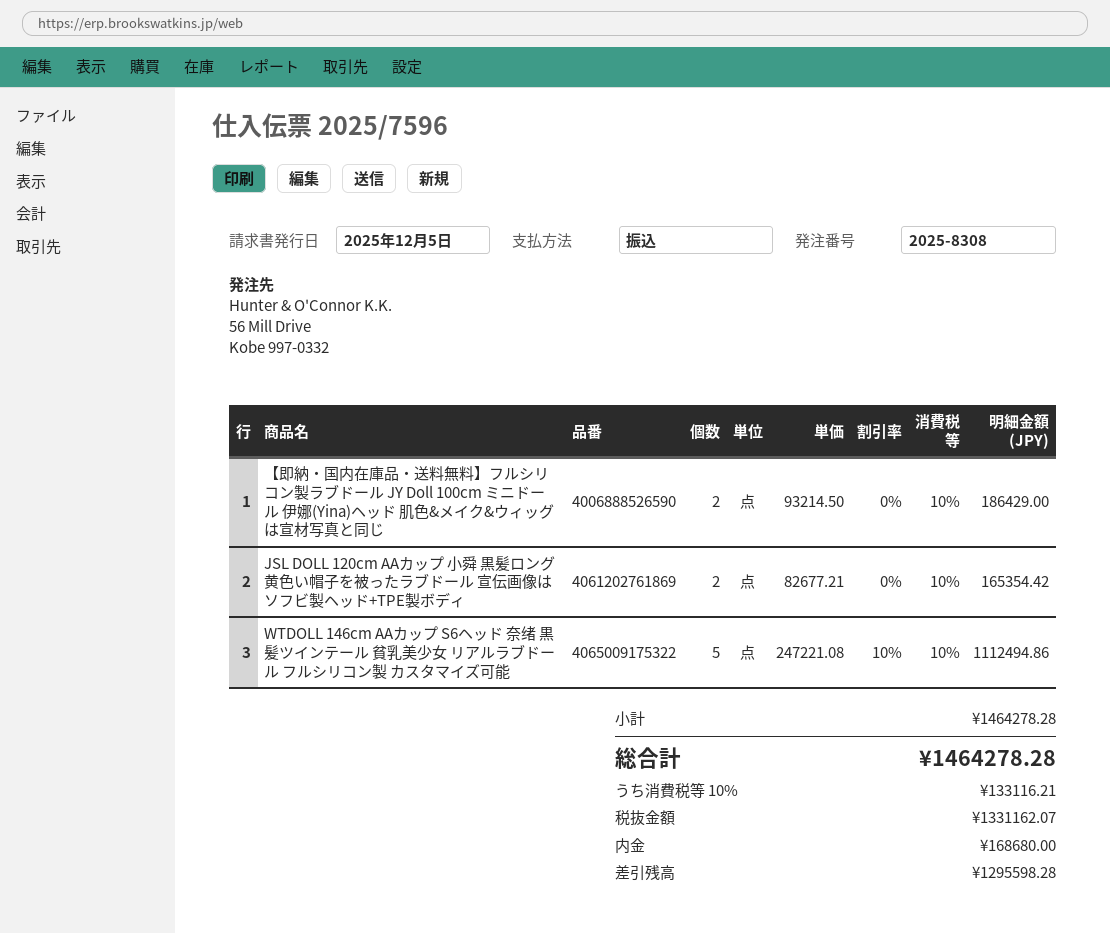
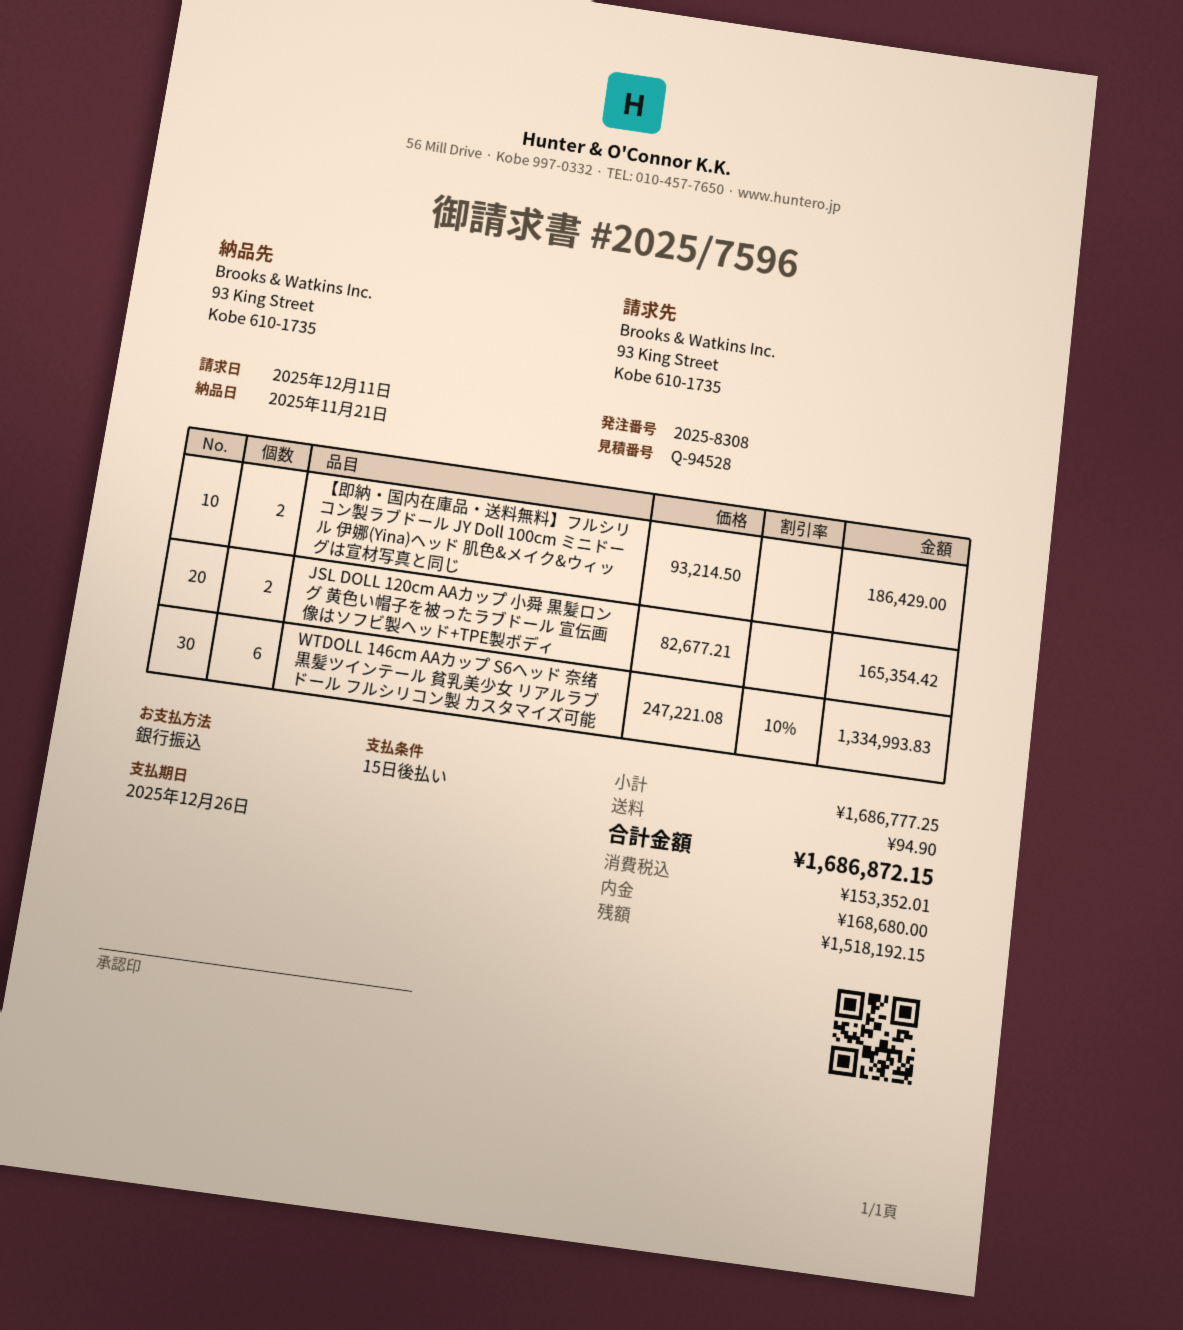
invoice date: 2025-12-05 -> 2025-12-11
WTDOLL 146cm AAカップ S6ヘッド 奈绪 黒髪ツインテール 貧乳美少女 リアルラブドール フルシリコン製 カスタマイズ可能: 5 x 247221.08 - 10% = 1112494.86 -> 6 x 247221.08 - 10% = 1334993.83
subtotal: 1464278.28 -> 1686777.25
shipping: none -> 94.90
tax: 133116.21 -> 153352.01
total: 1464278.28 -> 1686872.15
balance: 1295598.28 -> 1518192.15

